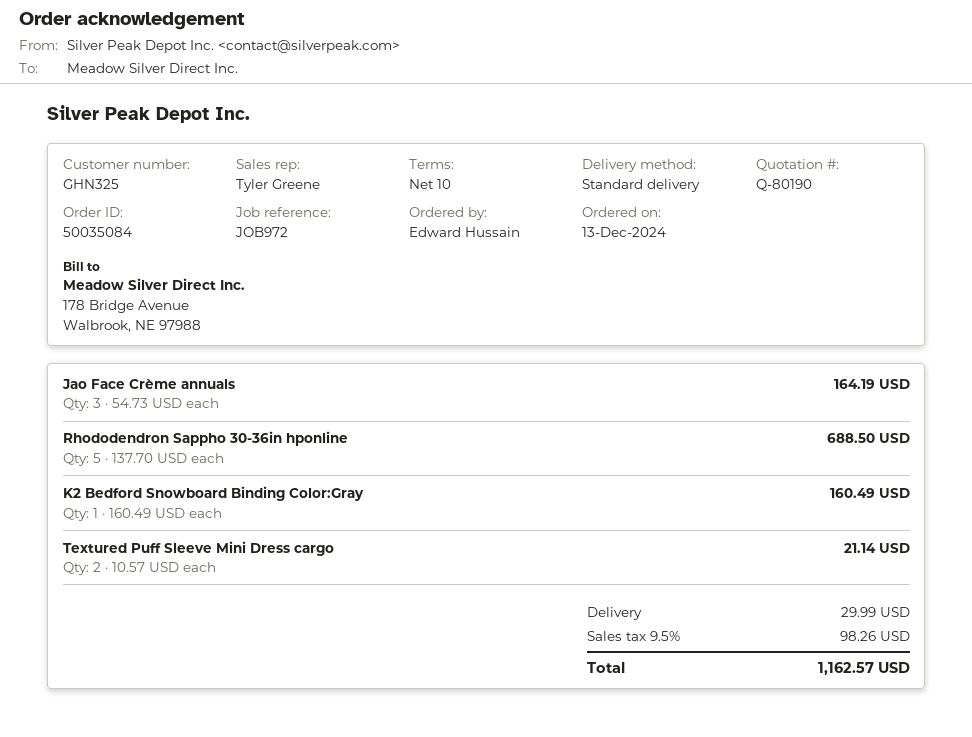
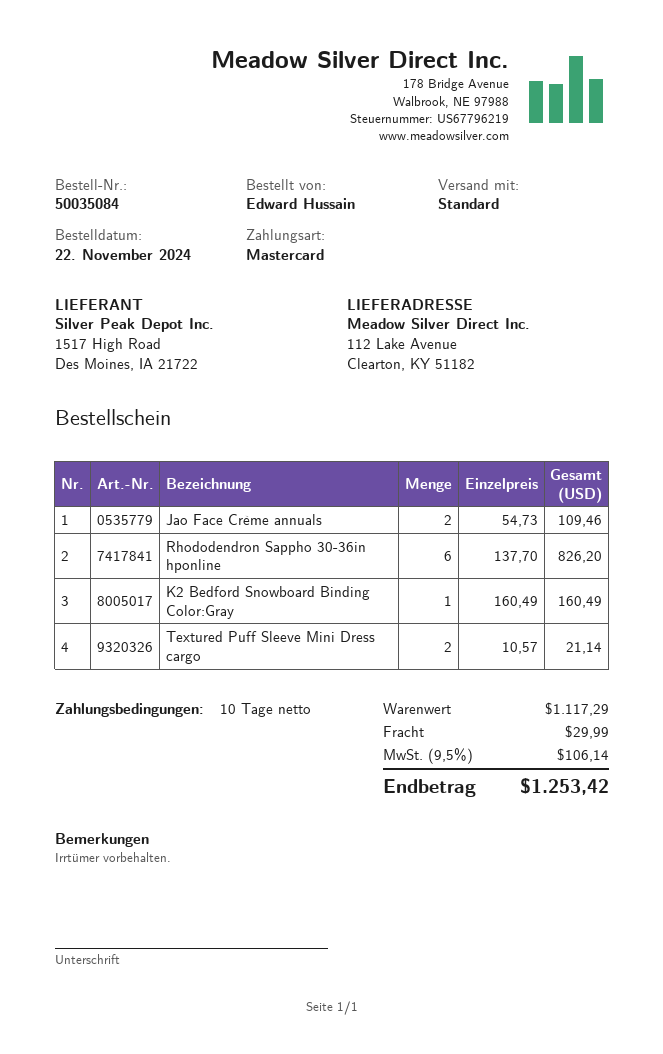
order date: 2024-12-13 -> 2024-11-22
Jao Face Crème annuals: 3 x 54.73 = 164.19 -> 2 x 54.73 = 109.46
Rhododendron Sappho 30-36in hponline: 5 x 137.70 = 688.50 -> 6 x 137.70 = 826.20
tax: 9.5% = 98.26 -> 9.5% = 106.14
total: 1162.57 -> 1253.42

